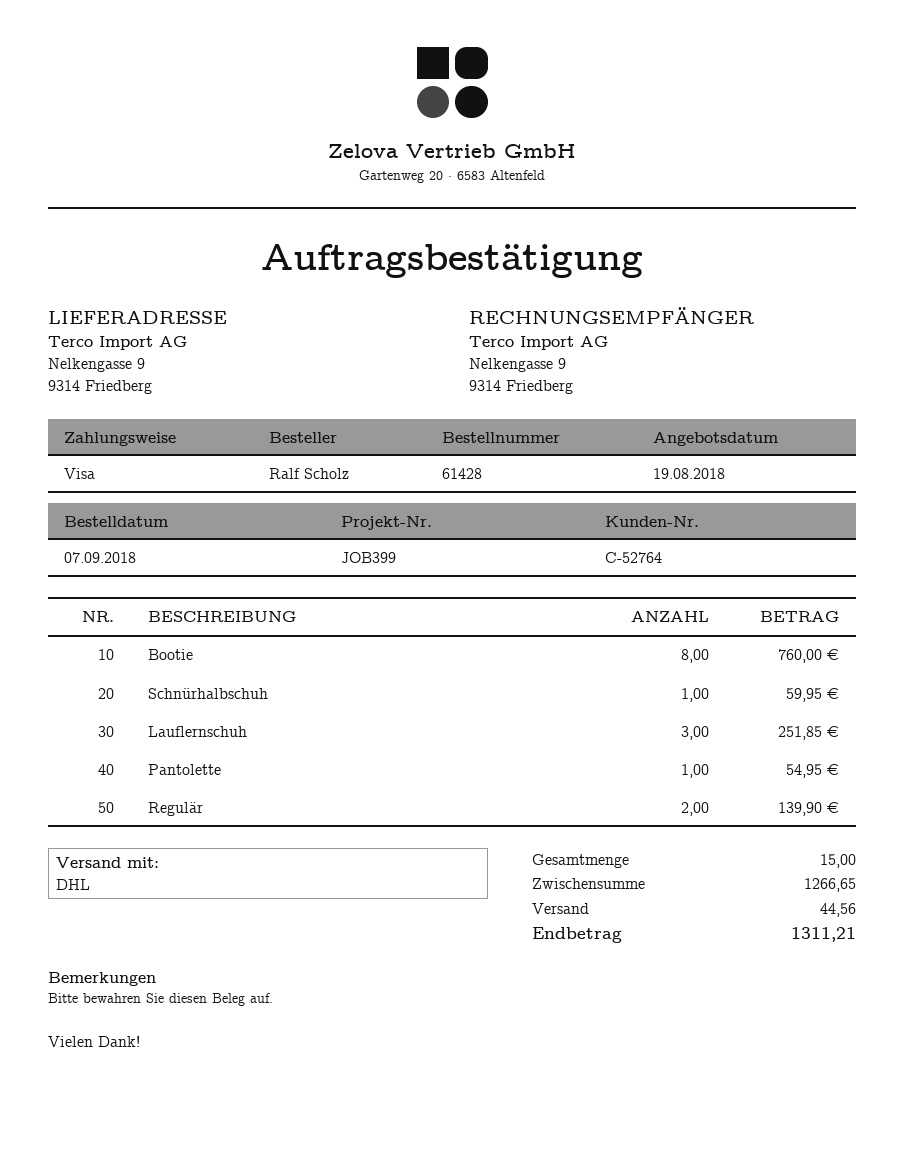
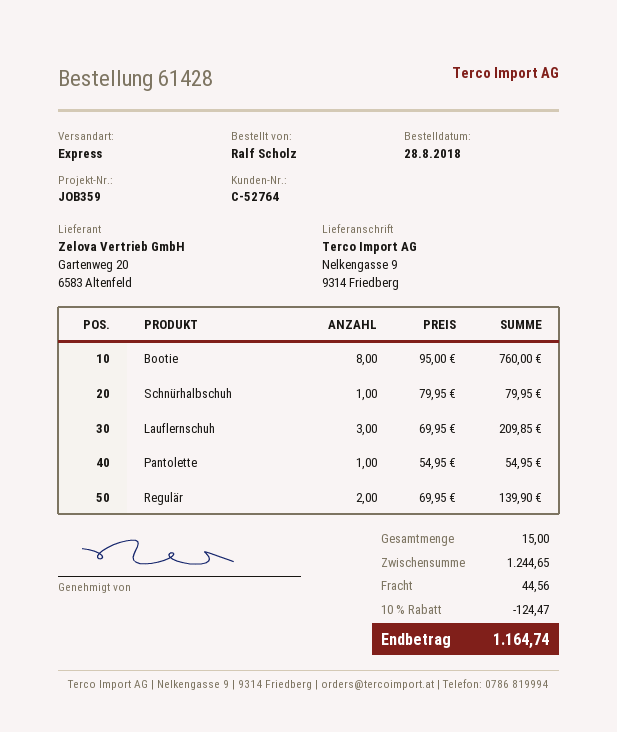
order date: 2018-09-07 -> 2018-08-28
reference: JOB399 -> JOB359
shipping method: DHL -> express
Schnürhalbschuh: 1 for 59.95 -> 1 for 79.95
Lauflernschuh: 3 for 251.85 -> 3 for 209.85
subtotal: 1266.65 -> 1244.65
discount: none -> 10% = 124.47
total: 1311.21 -> 1164.74

